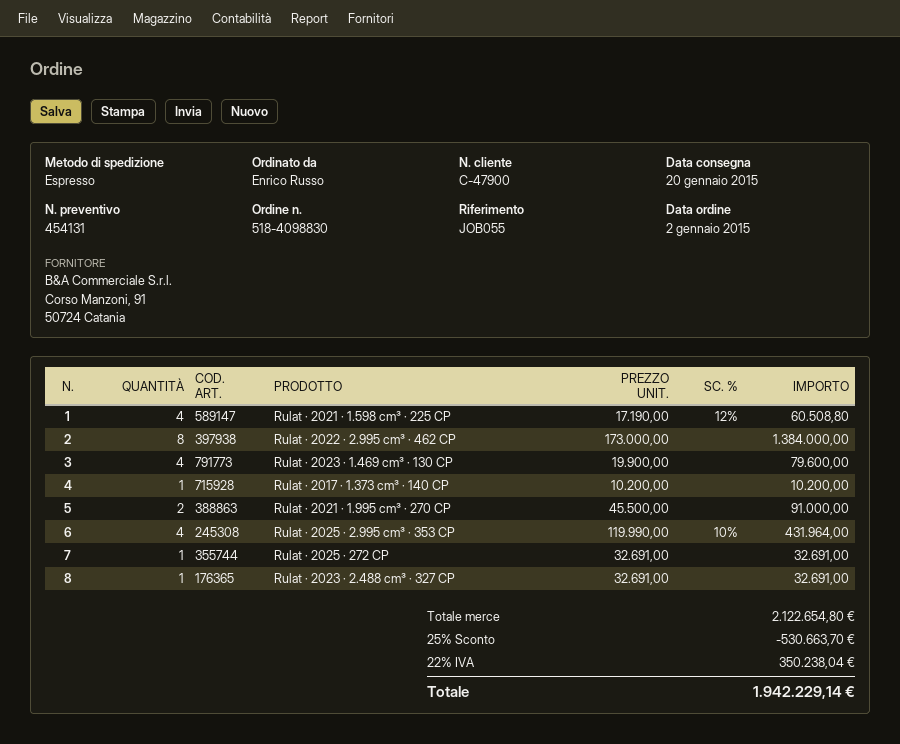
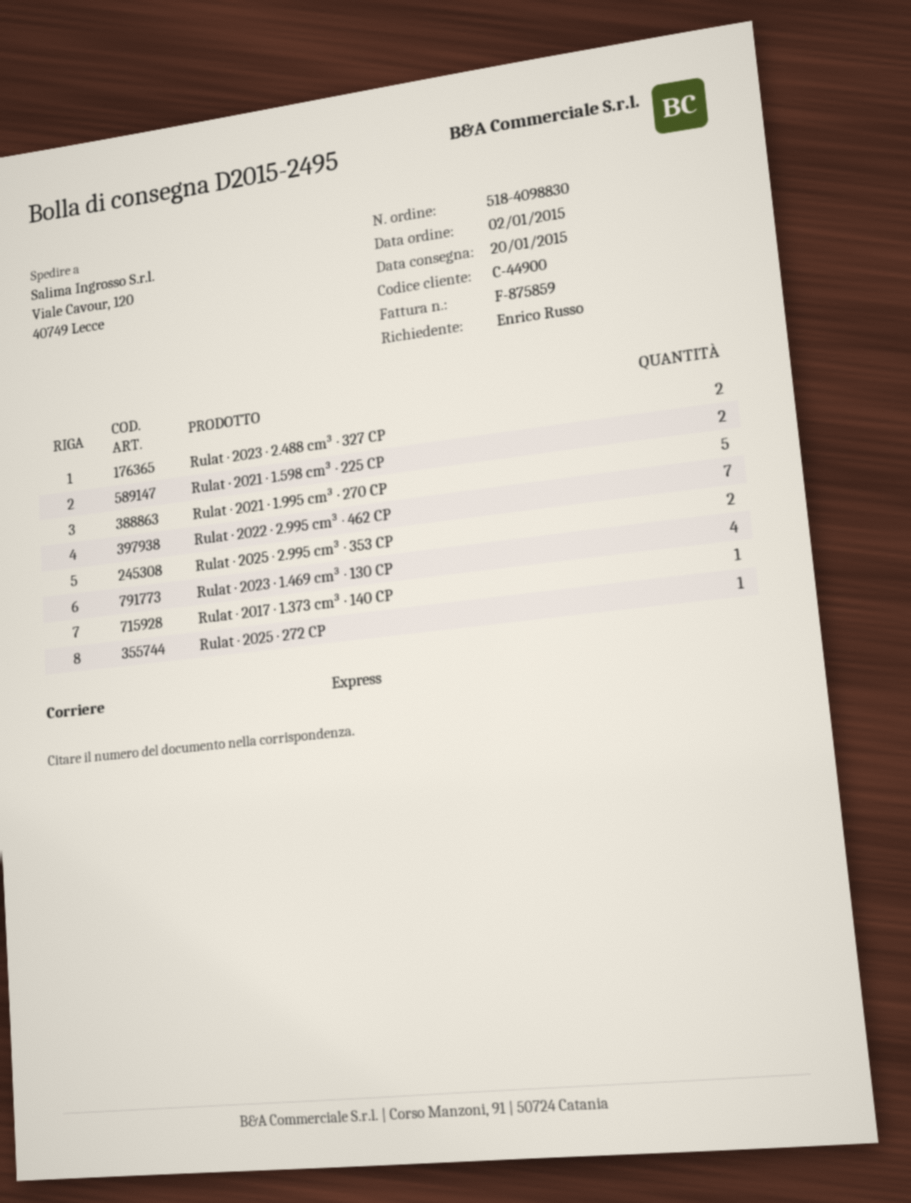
customer number: C-47900 -> C-44900
Rulat · 2021 · 1.598 cm³ · 225 CP: 4 -> 2
Rulat · 2022 · 2.995 cm³ · 462 CP: 8 -> 7
Rulat · 2021 · 1.995 cm³ · 270 CP: 2 -> 5
Rulat · 2025 · 2.995 cm³ · 353 CP: 4 -> 2
Rulat · 2023 · 2.488 cm³ · 327 CP: 1 -> 2

